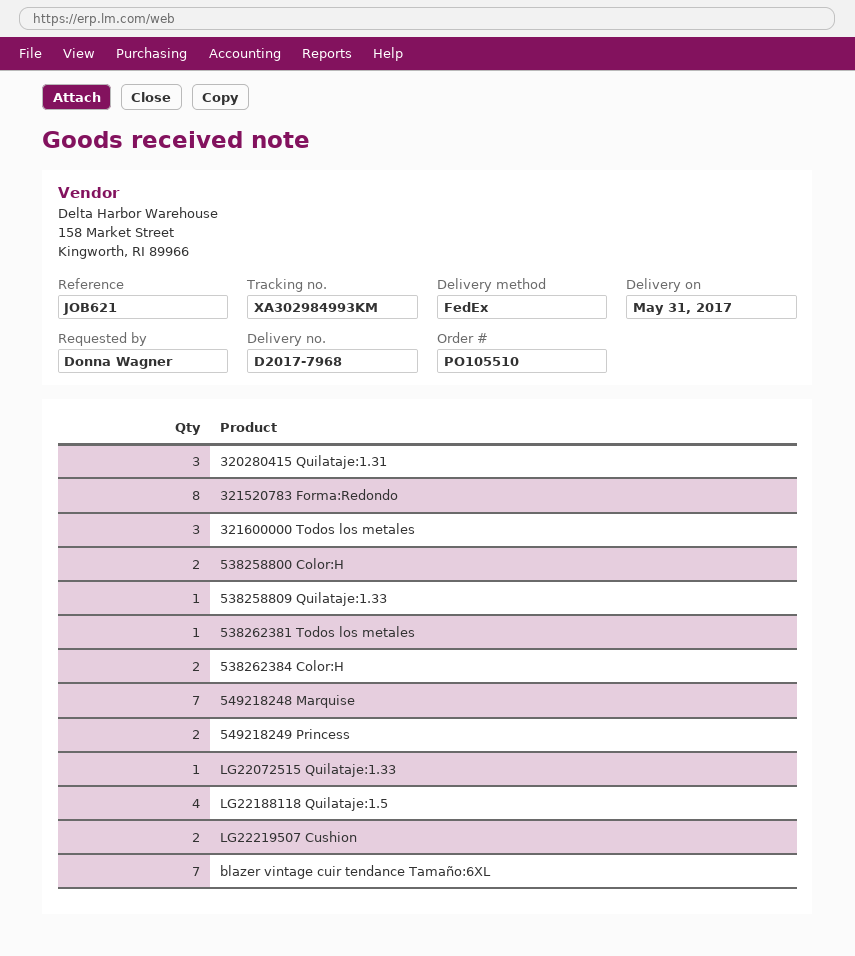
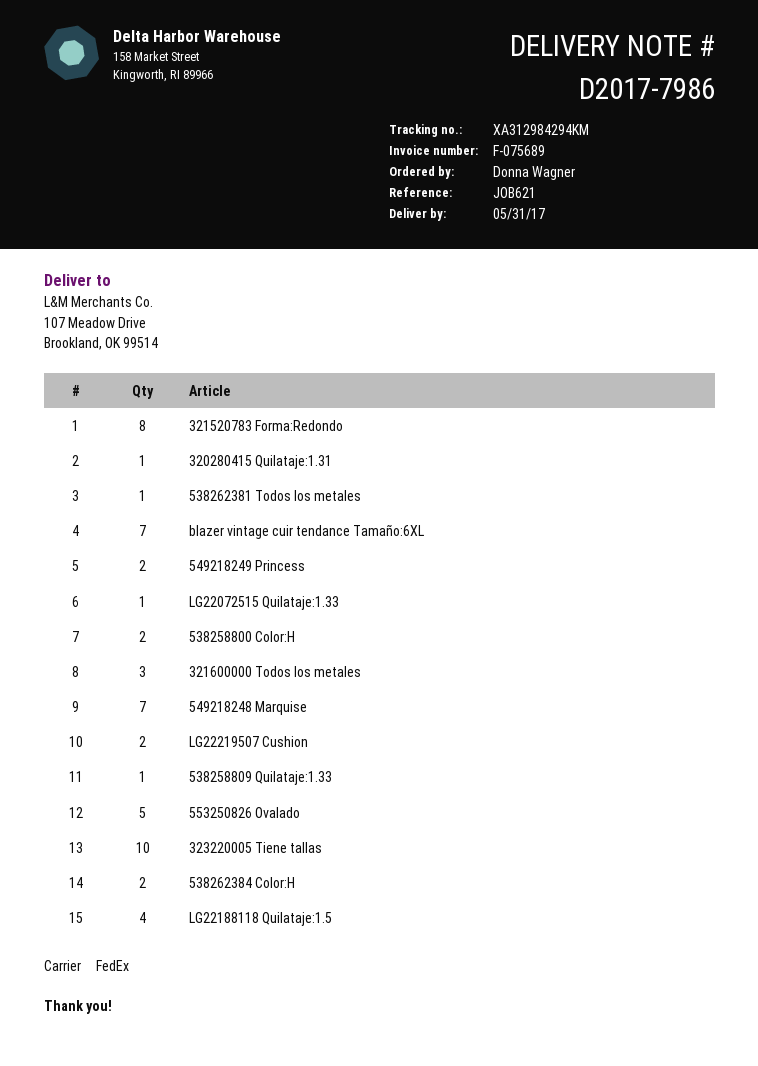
delivery note number: D2017-7968 -> D2017-7986
tracking number: XA302984993KM -> XA312984294KM
320280415 Quilataje:1.31: 3 -> 1
553250826 Ovalado: none -> 5
323220005 Tiene tallas: none -> 10

